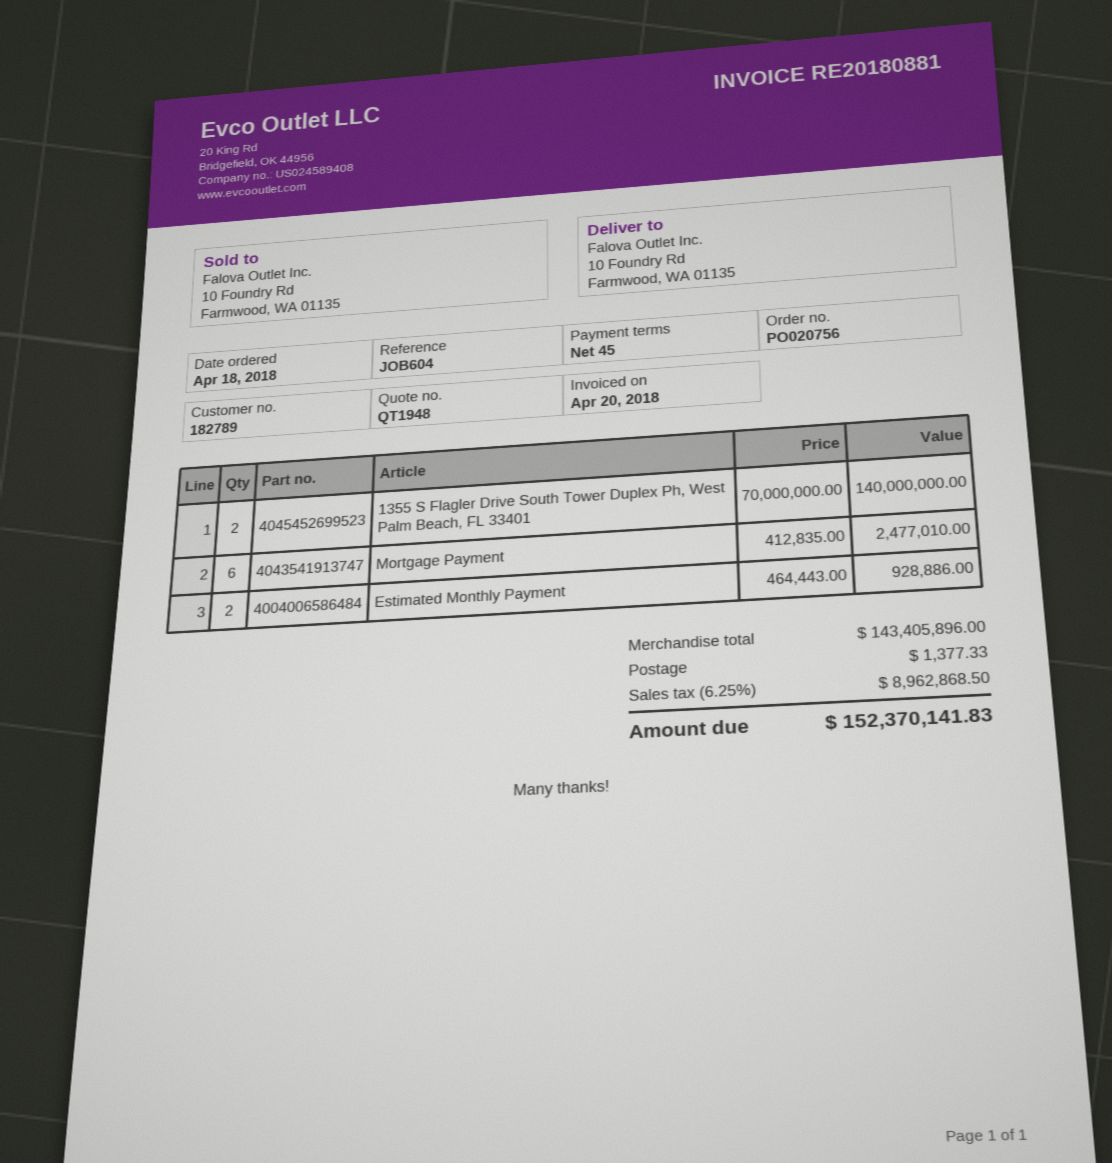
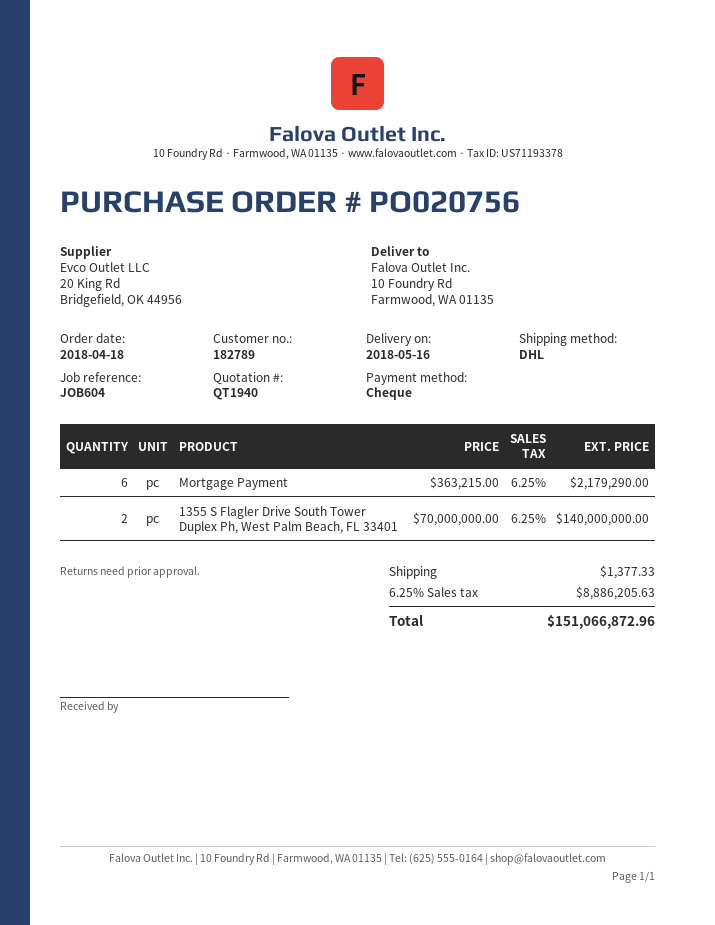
quote number: QT1948 -> QT1940
Mortgage Payment: 6 x 412835.00 = 2477010.00 -> 6 x 363215.00 = 2179290.00
Estimated Monthly Payment: 2 x 464443.00 = 928886.00 -> none
tax: 6.25% = 8962868.50 -> 6.25% = 8886205.63
total: 152370141.83 -> 151066872.96

